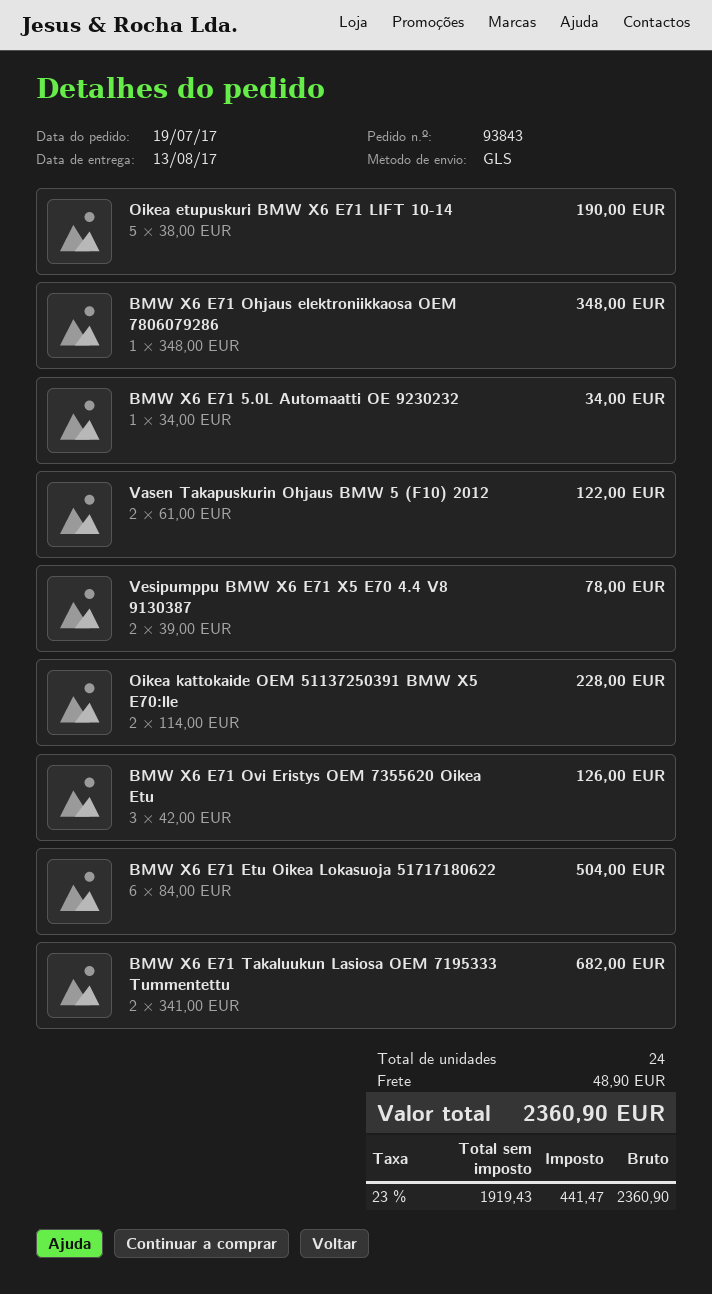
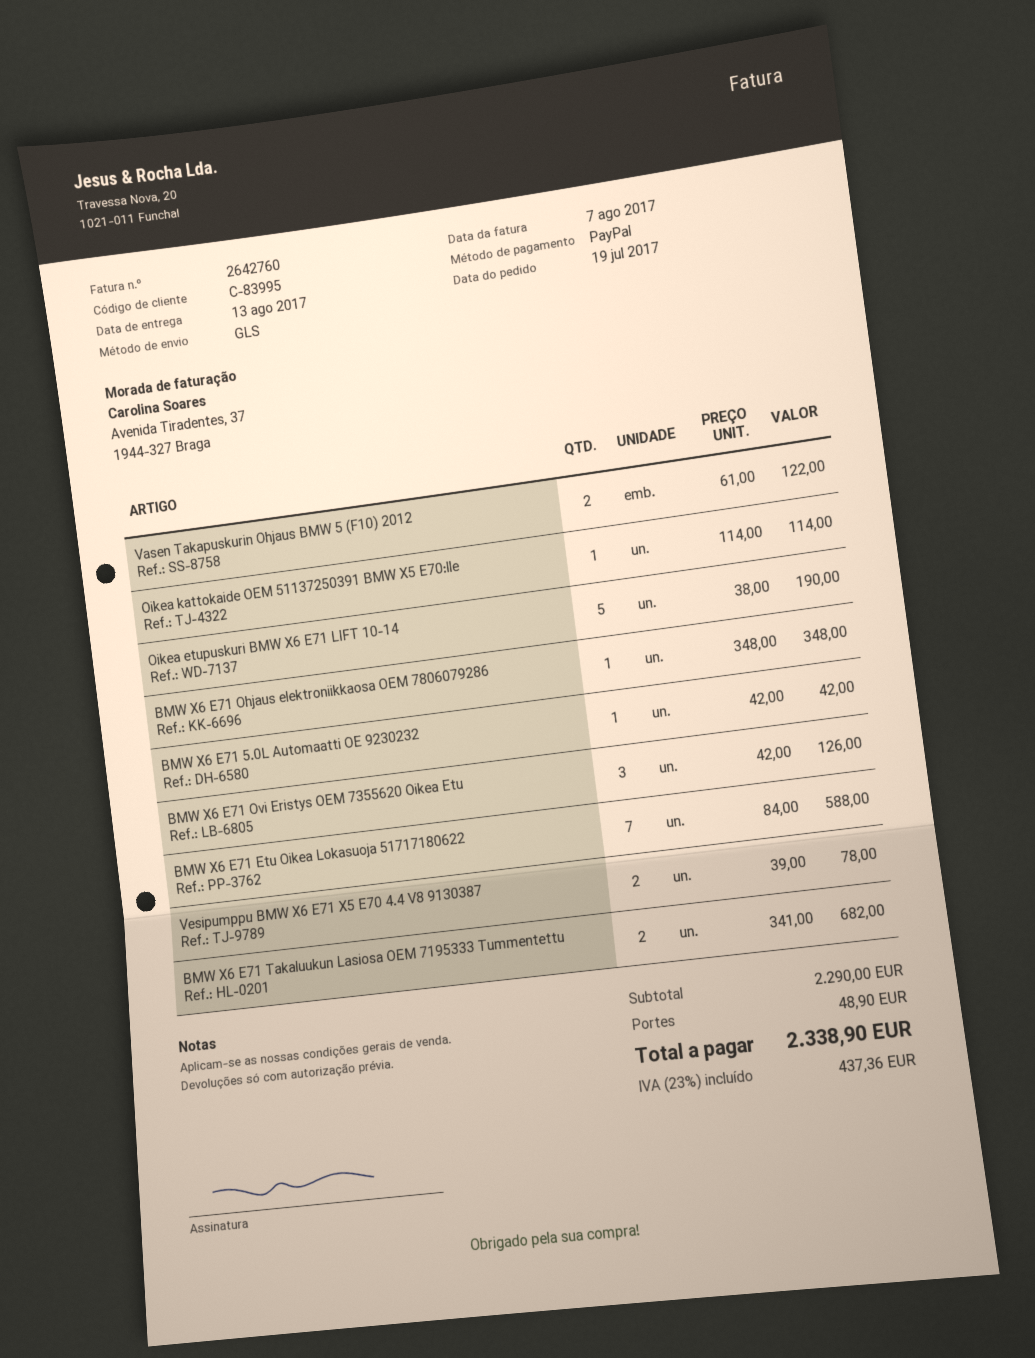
BMW X6 E71 5.0L Automaatti OE 9230232: 1 x 34.00 = 34.00 -> 1 x 42.00 = 42.00
Oikea kattokaide OEM 51137250391 BMW X5 E70:lle: 2 x 114.00 = 228.00 -> 1 x 114.00 = 114.00
BMW X6 E71 Etu Oikea Lokasuoja 51717180622: 6 x 84.00 = 504.00 -> 7 x 84.00 = 588.00
tax: 23% = 441.47 -> 23% = 437.36
total: 2360.90 -> 2338.90

